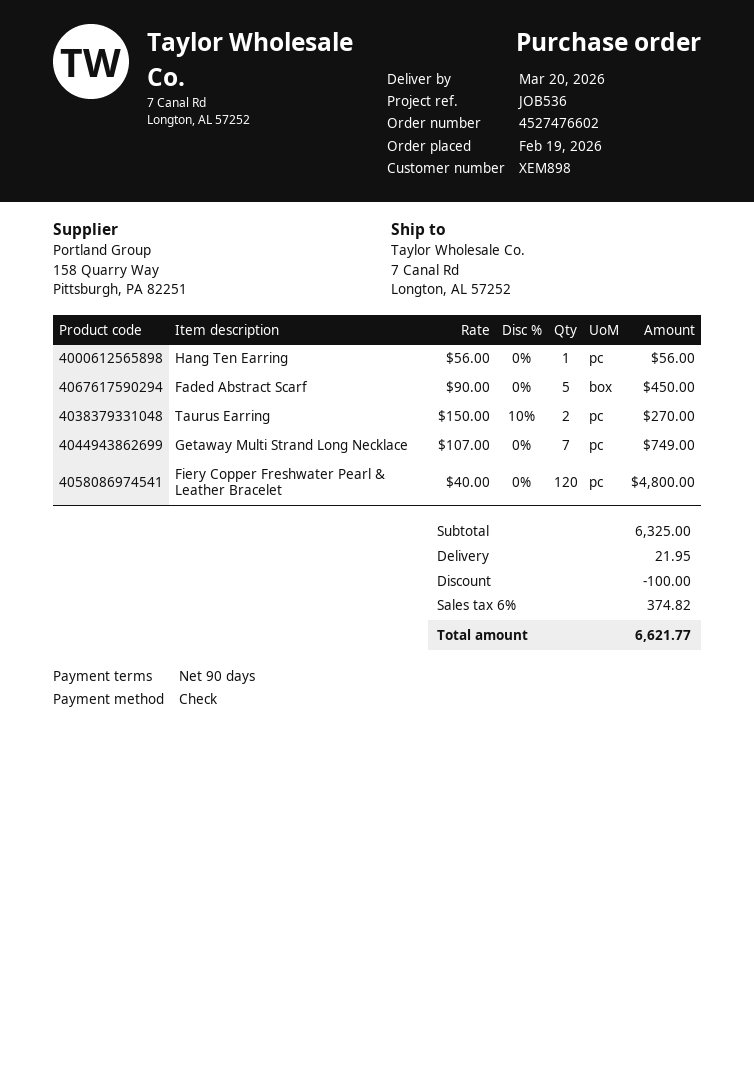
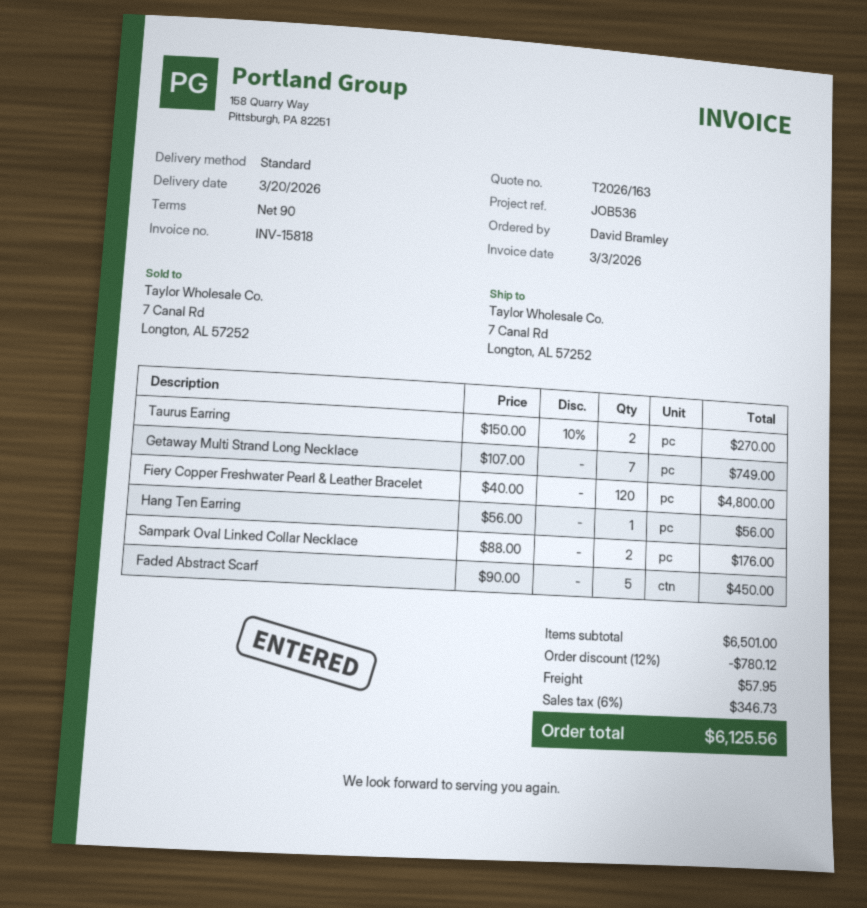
Sampark Oval Linked Collar Necklace: none -> 2 x 88.00 = 176.00
subtotal: 6325.00 -> 6501.00
discount: 100.00 -> 780.12
shipping: 21.95 -> 57.95
tax: 6% = 374.82 -> 6% = 346.73
total: 6621.77 -> 6125.56

